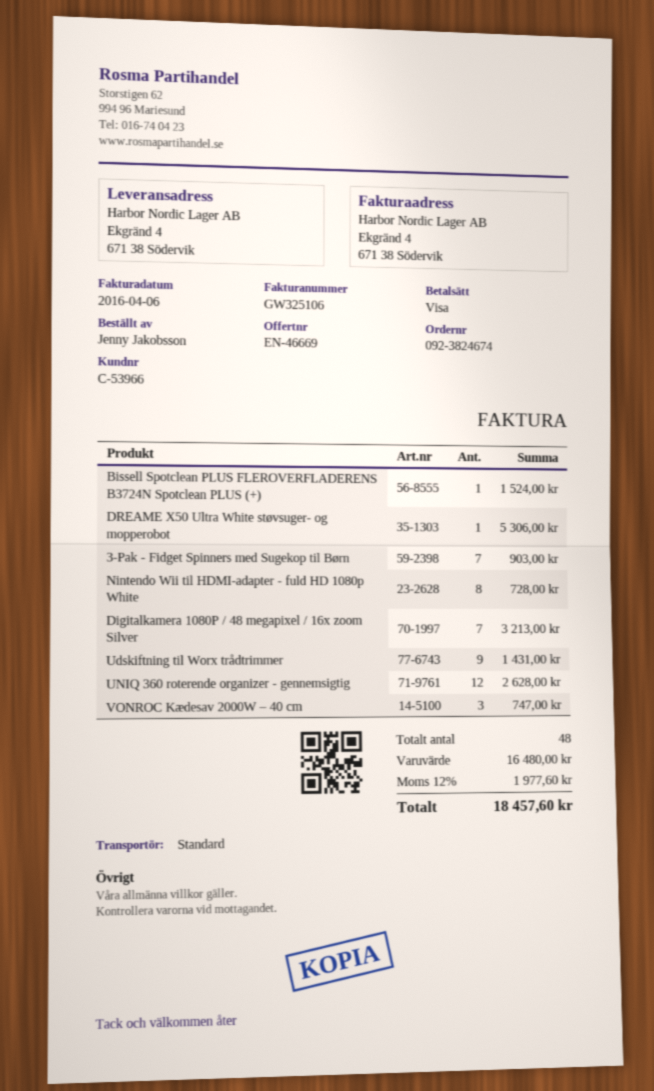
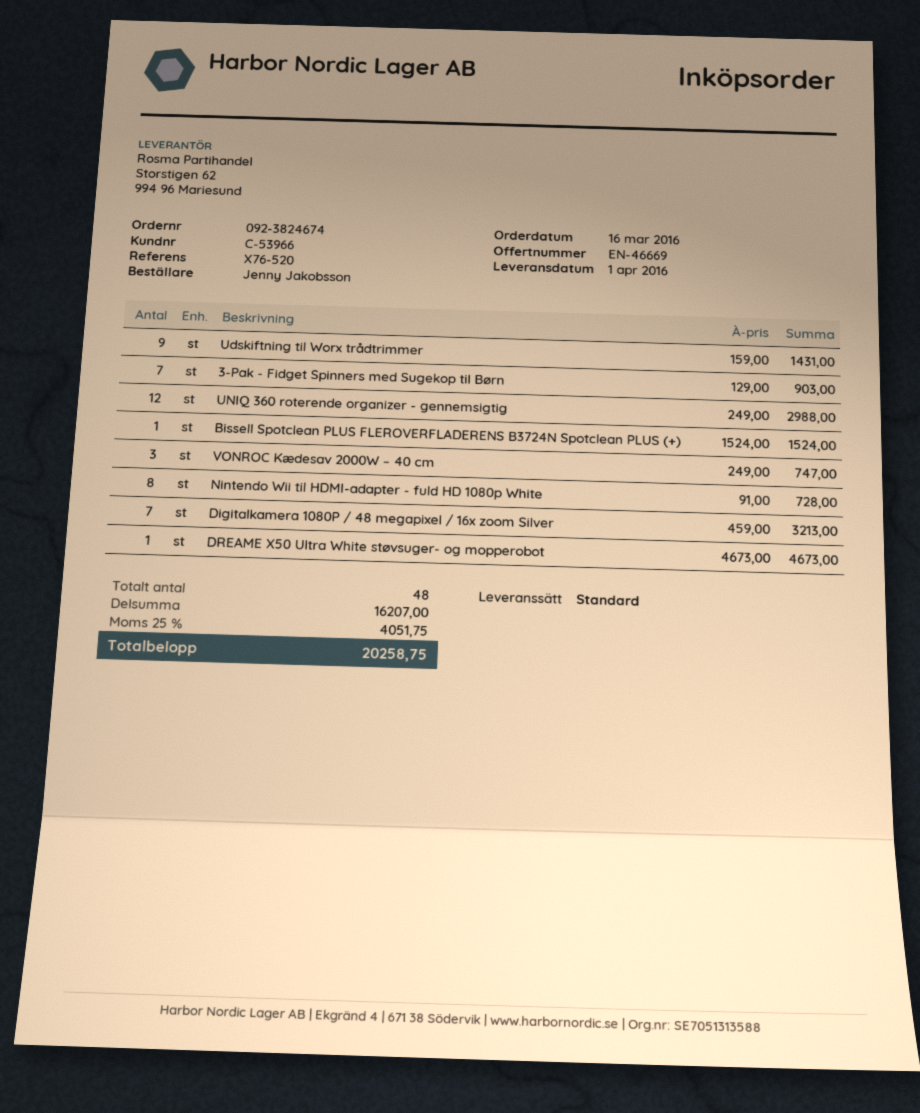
DREAME X50 Ultra White støvsuger- og mopperobot: 1 for 5306.00 -> 1 for 4673.00
UNIQ 360 roterende organizer - gennemsigtig: 12 for 2628.00 -> 12 for 2988.00
subtotal: 16480.00 -> 16207.00
tax: 12% = 1977.60 -> 25% = 4051.75
total: 18457.60 -> 20258.75

